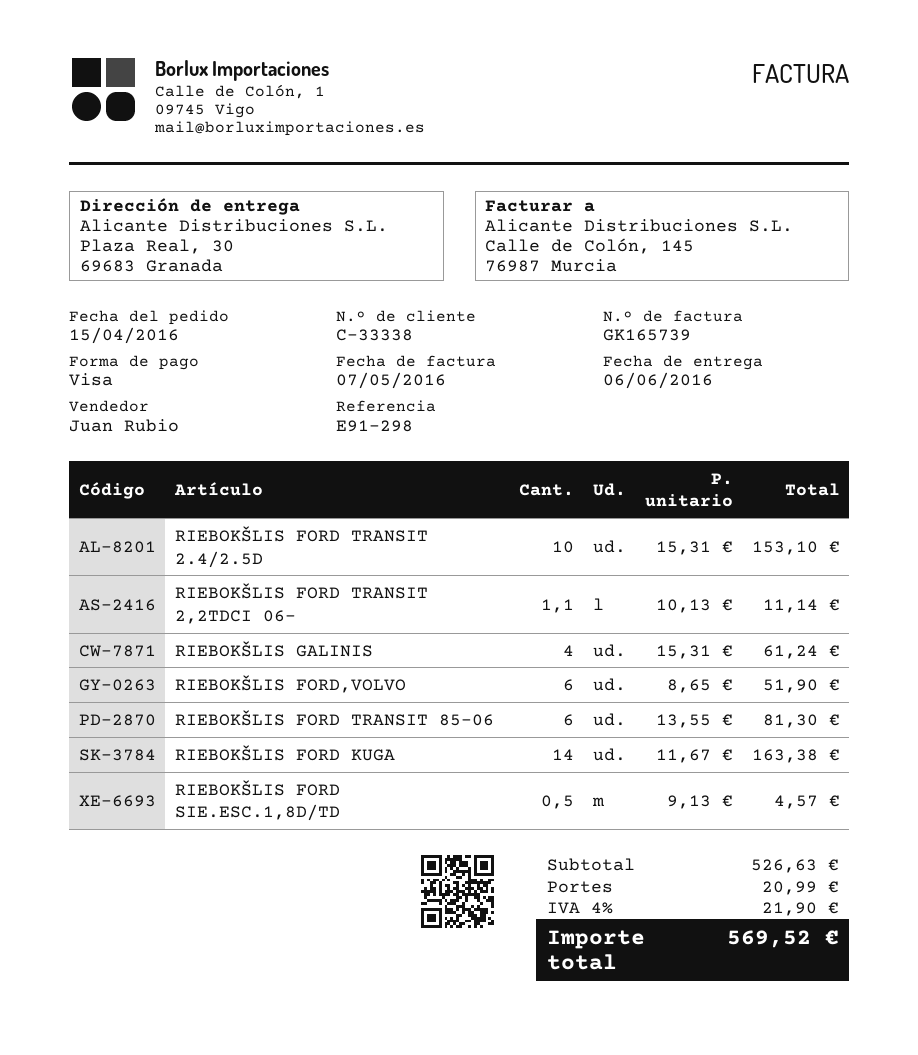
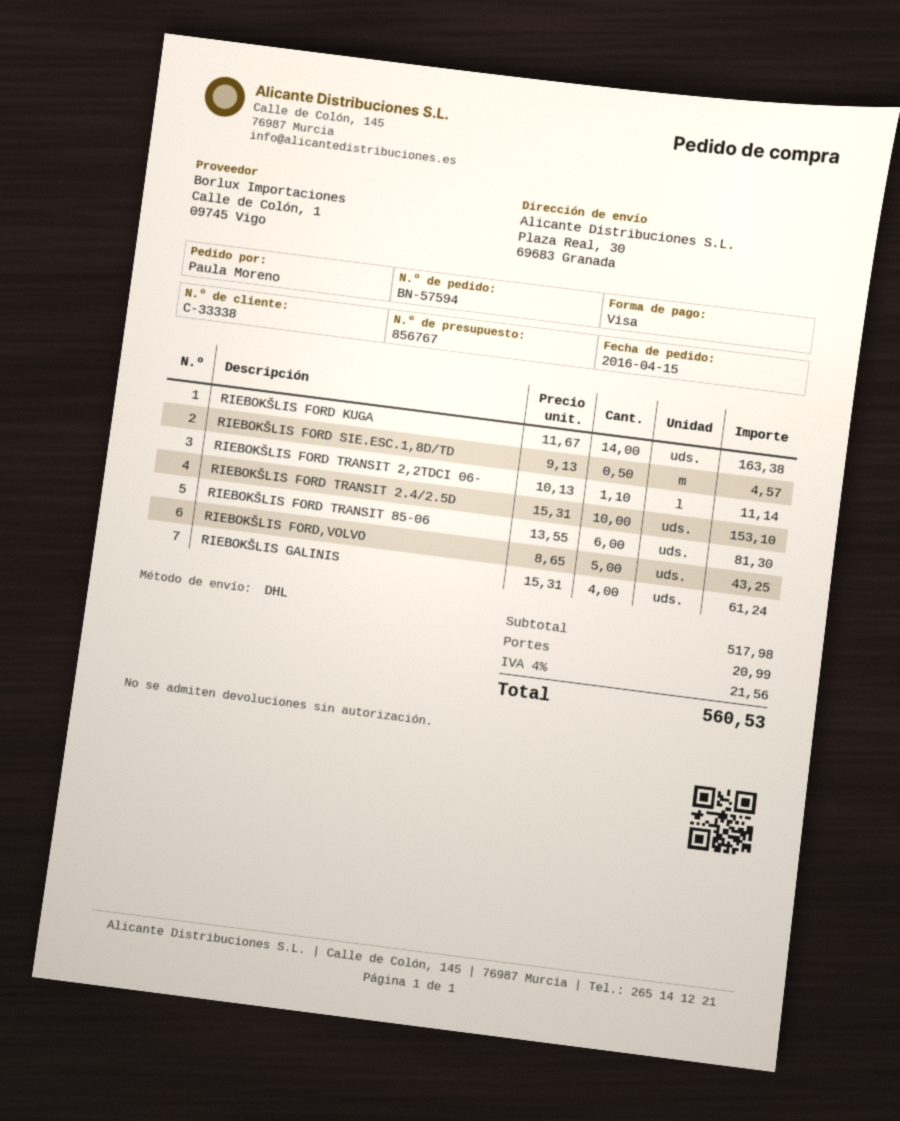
RIEBOKŠLIS FORD,VOLVO: 6 x 8.65 = 51.90 -> 5 x 8.65 = 43.25
subtotal: 526.63 -> 517.98
tax: 4% = 21.90 -> 4% = 21.56
total: 569.52 -> 560.53

